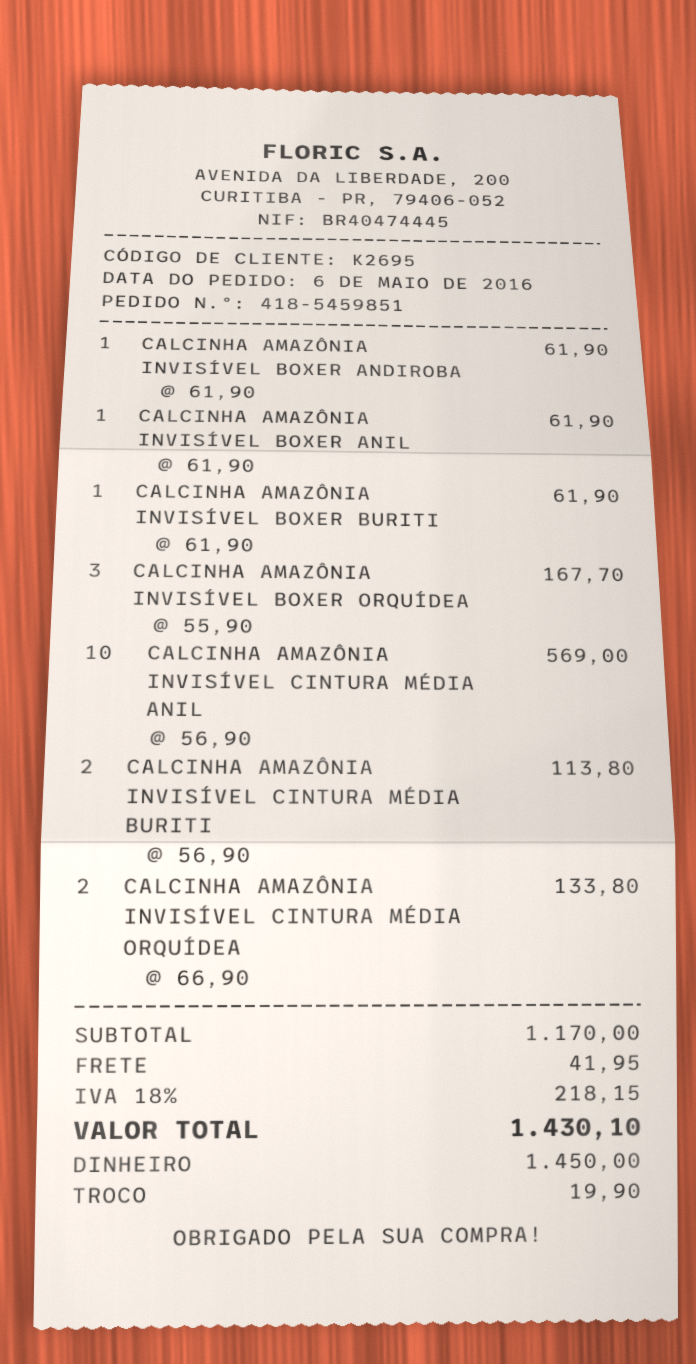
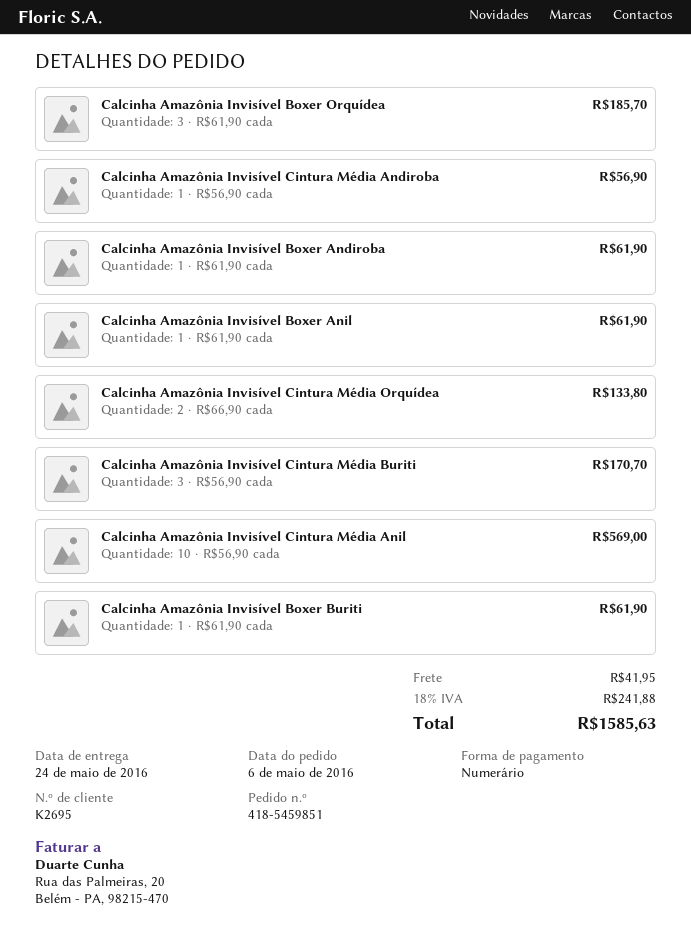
CALCINHA AMAZÔNIA INVISÍVEL BOXER ORQUÍDEA: 3 x 55.90 = 167.70 -> 3 x 61.90 = 185.70
CALCINHA AMAZÔNIA INVISÍVEL CINTURA MÉDIA BURITI: 2 x 56.90 = 113.80 -> 3 x 56.90 = 170.70
Calcinha Amazônia Invisível Cintura Média Andiroba: none -> 1 x 56.90 = 56.90
tax: 18% = 218.15 -> 18% = 241.88
total: 1430.10 -> 1585.63

